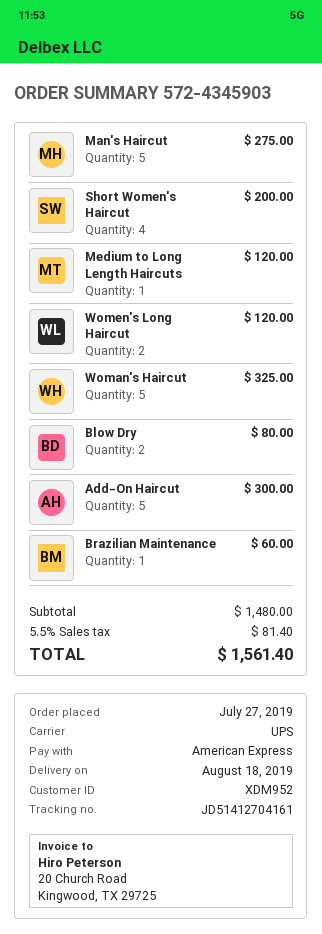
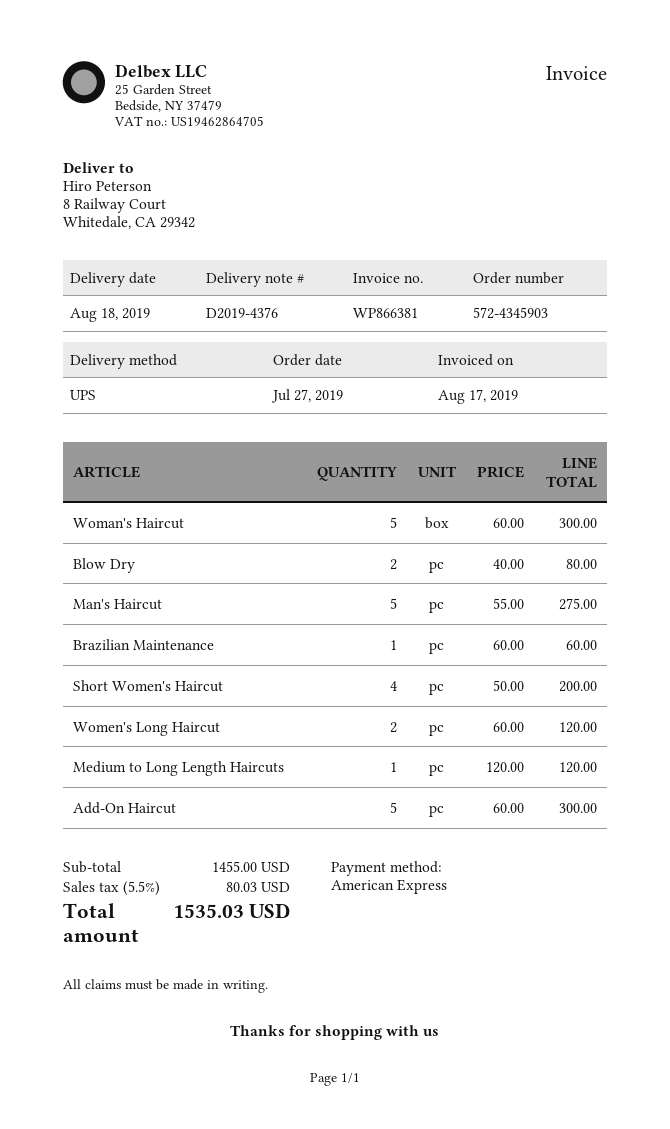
Woman's Haircut: 5 for 325.00 -> 5 for 300.00
subtotal: 1480.00 -> 1455.00
tax: 5.5% = 81.40 -> 5.5% = 80.03
total: 1561.40 -> 1535.03

